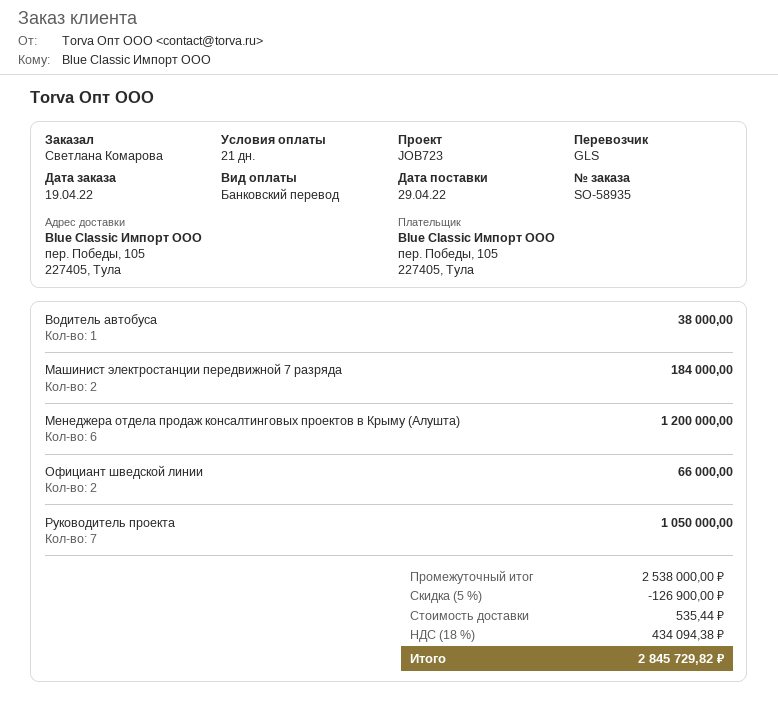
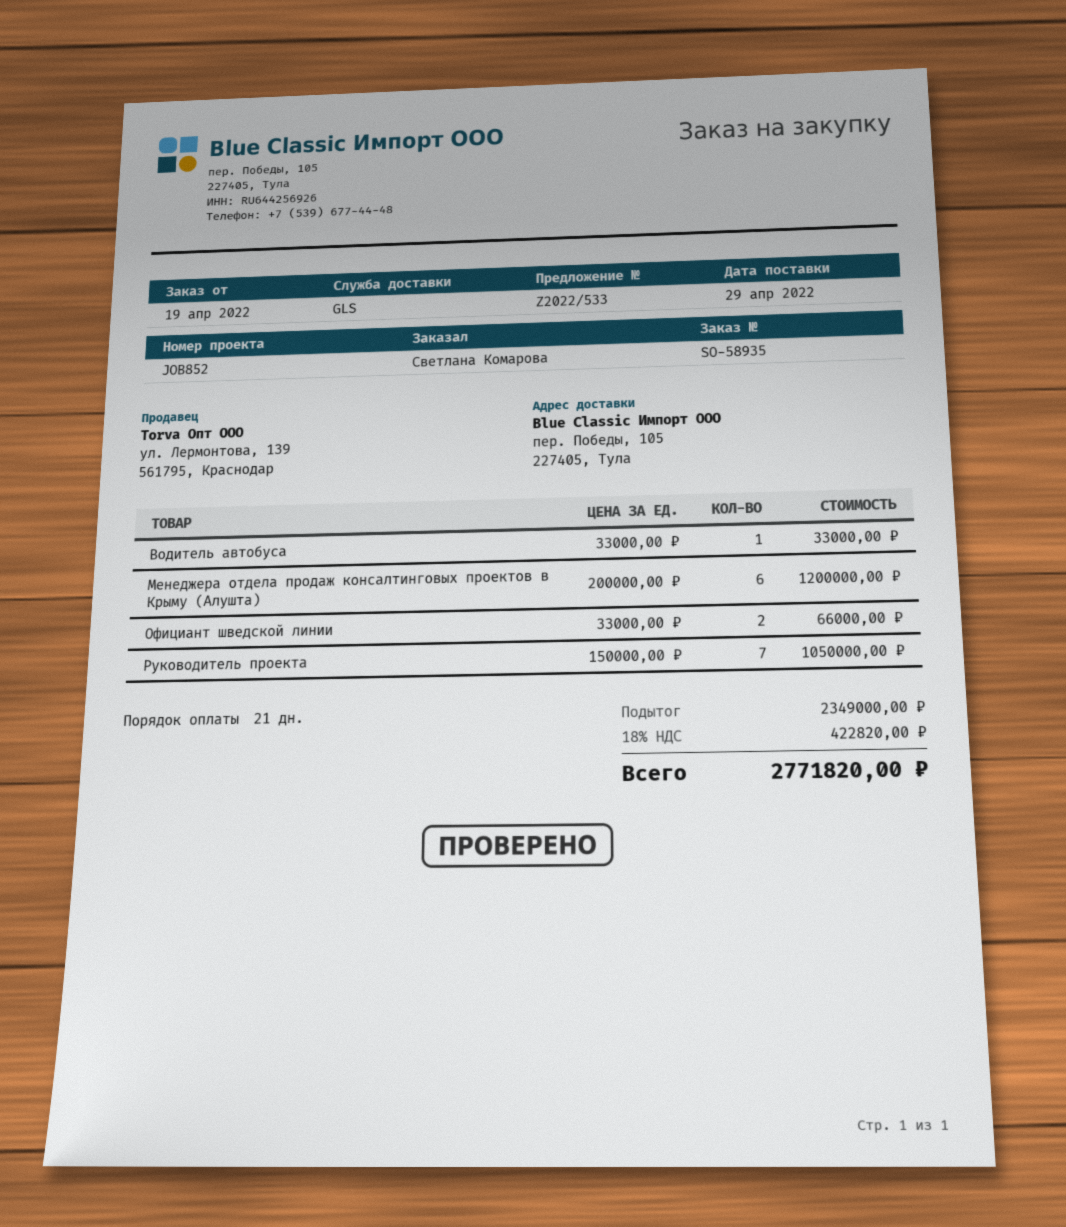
reference: JOB723 -> JOB852
Водитель автобуса: 1 for 38000.00 -> 1 for 33000.00
Машинист электростанции передвижной 7 разряда: 2 for 184000.00 -> none
subtotal: 2538000.00 -> 2349000.00
discount: 5% = 126900.00 -> none
shipping: 535.44 -> none
tax: 18% = 434094.38 -> 18% = 422820.00
total: 2845729.82 -> 2771820.00

